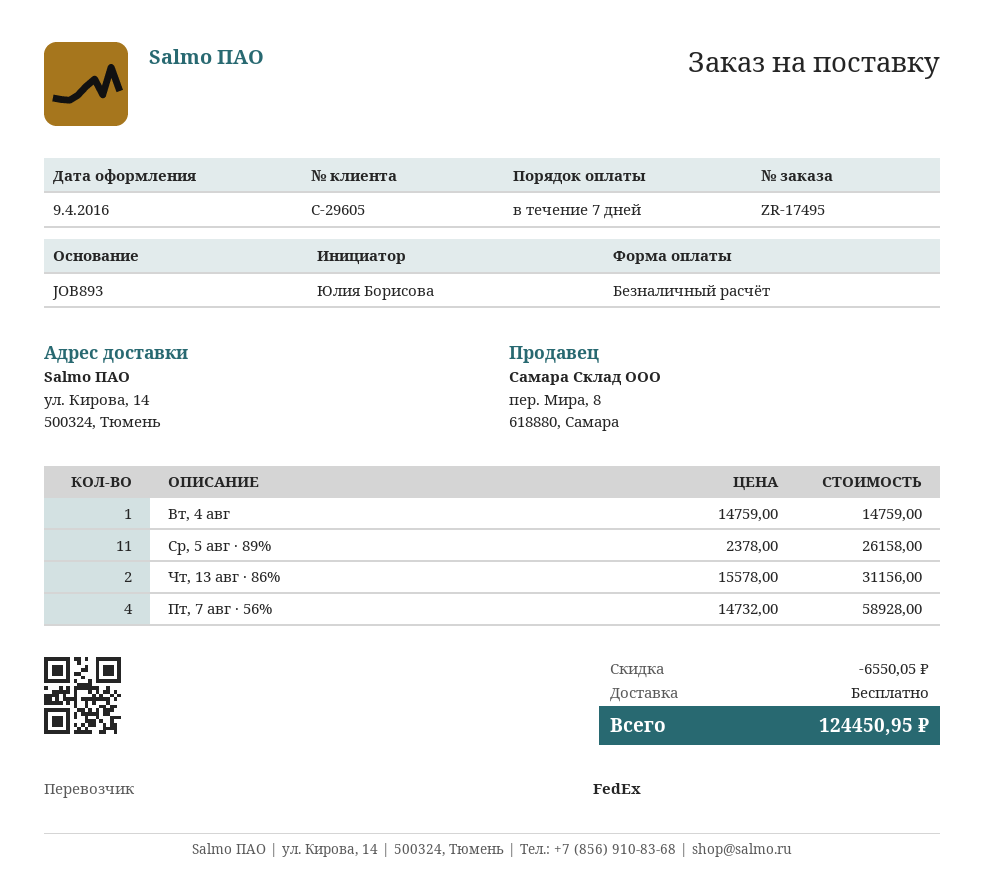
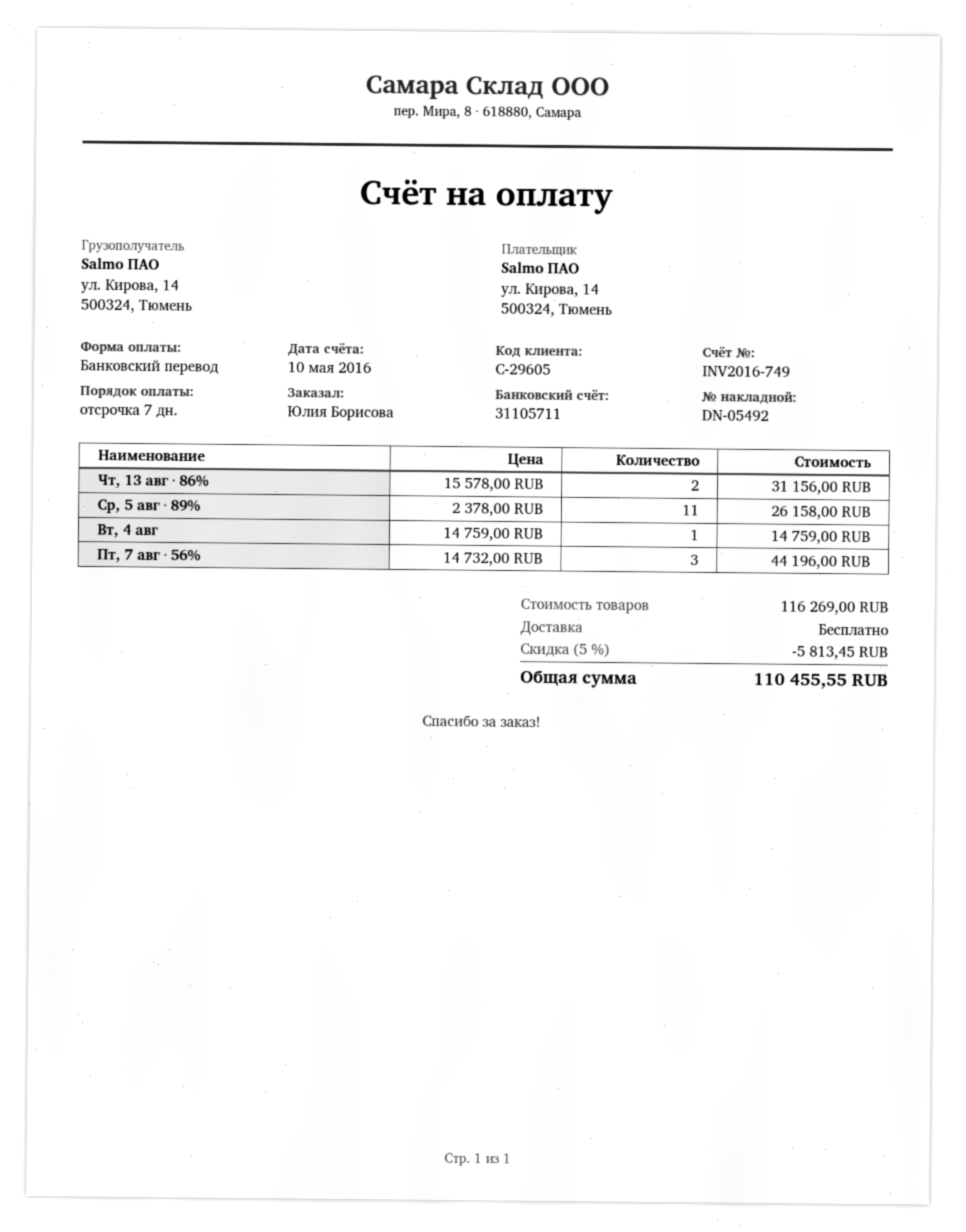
Пт, 7 авг · 56%: 4 x 14732.00 = 58928.00 -> 3 x 14732.00 = 44196.00
discount: 6550.05 -> 5813.45
total: 124450.95 -> 110455.55

